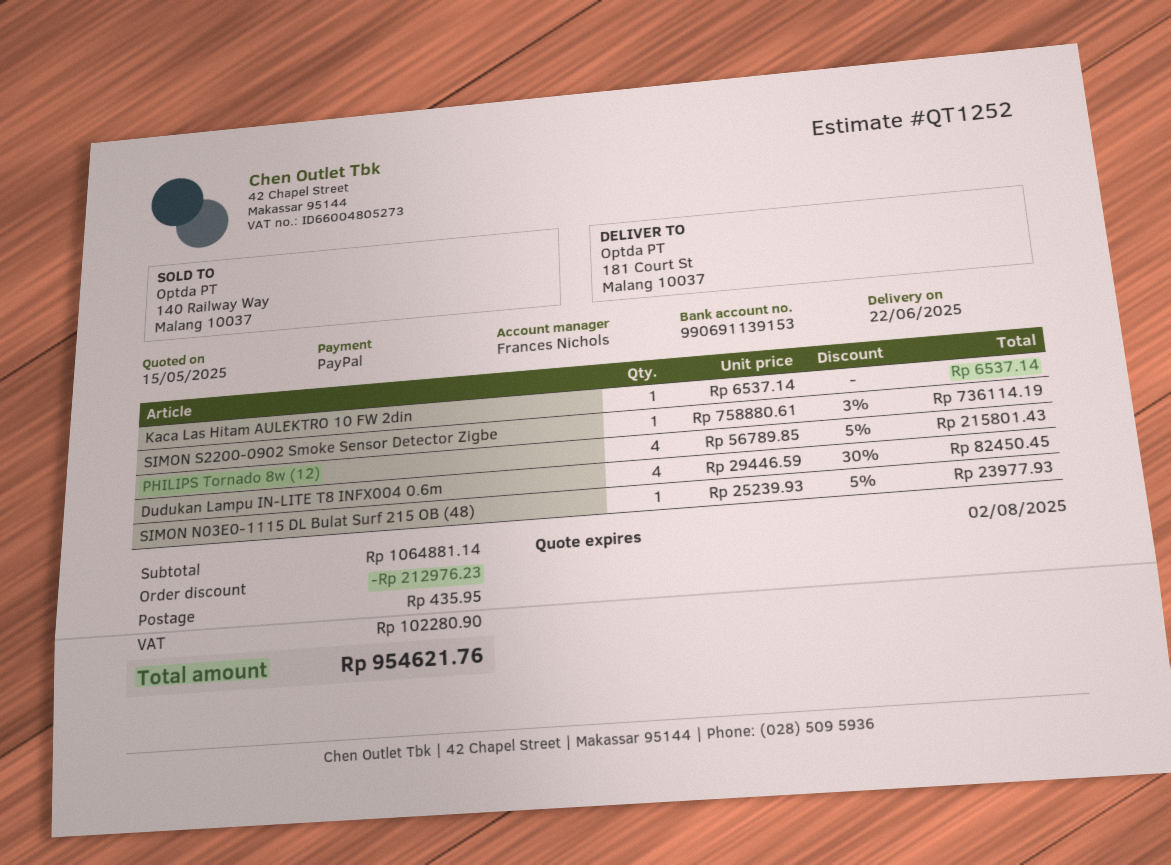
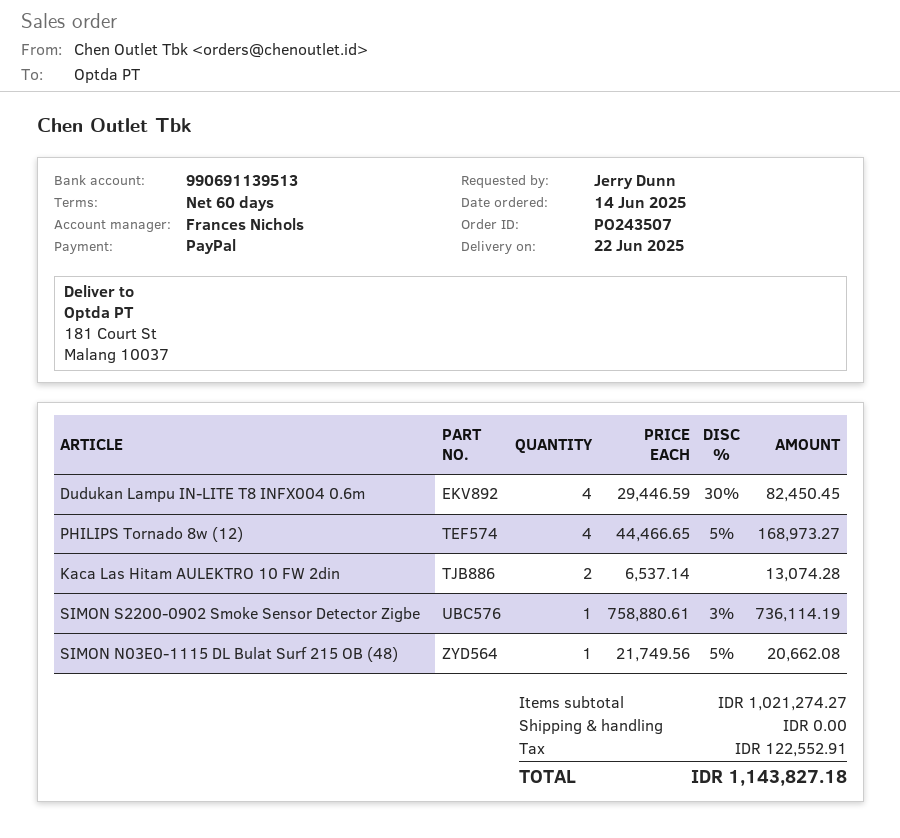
bank account: 990691139153 -> 990691139513
Kaca Las Hitam AULEKTRO 10 FW 2din: 1 x 6537.14 = 6537.14 -> 2 x 6537.14 = 13074.28
PHILIPS Tornado 8w (12): 4 x 56789.85 - 5% = 215801.43 -> 4 x 44466.65 - 5% = 168973.27
SIMON N03E0-1115 DL Bulat Surf 215 OB (48): 1 x 25239.93 - 5% = 23977.93 -> 1 x 21749.56 - 5% = 20662.08
subtotal: 1064881.14 -> 1021274.27
discount: 212976.23 -> none
shipping: 435.95 -> 0.00
tax: 102280.90 -> 122552.91
total: 954621.76 -> 1143827.18

